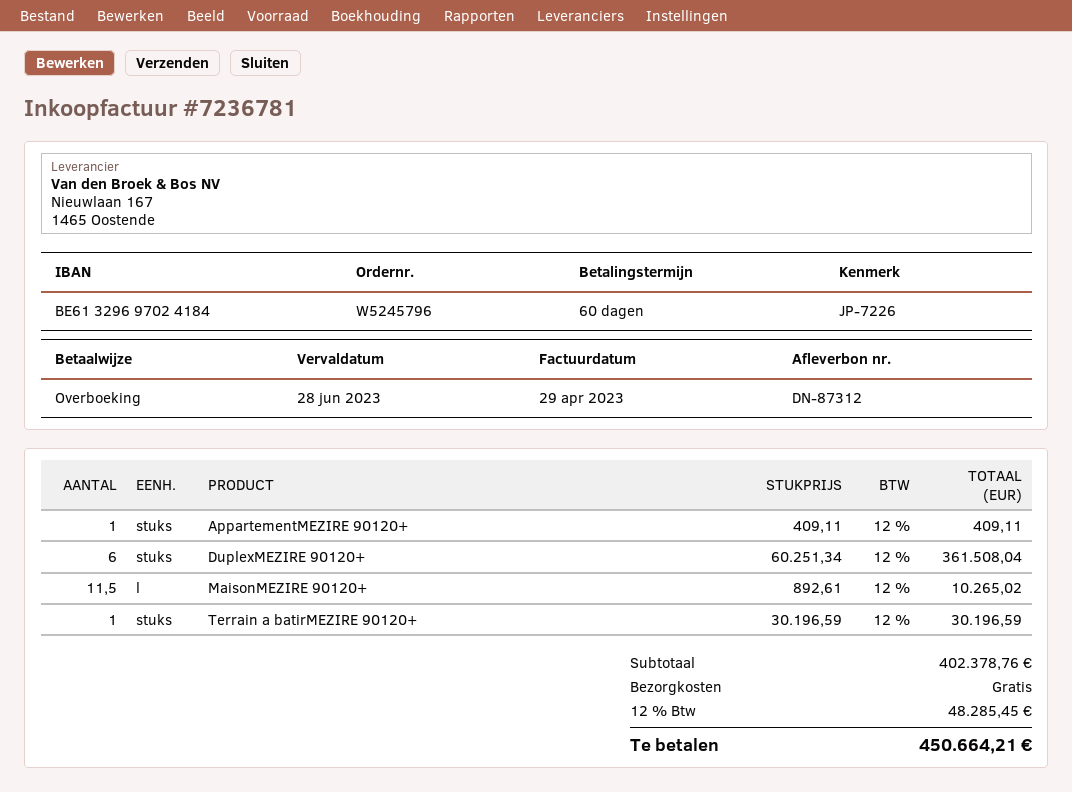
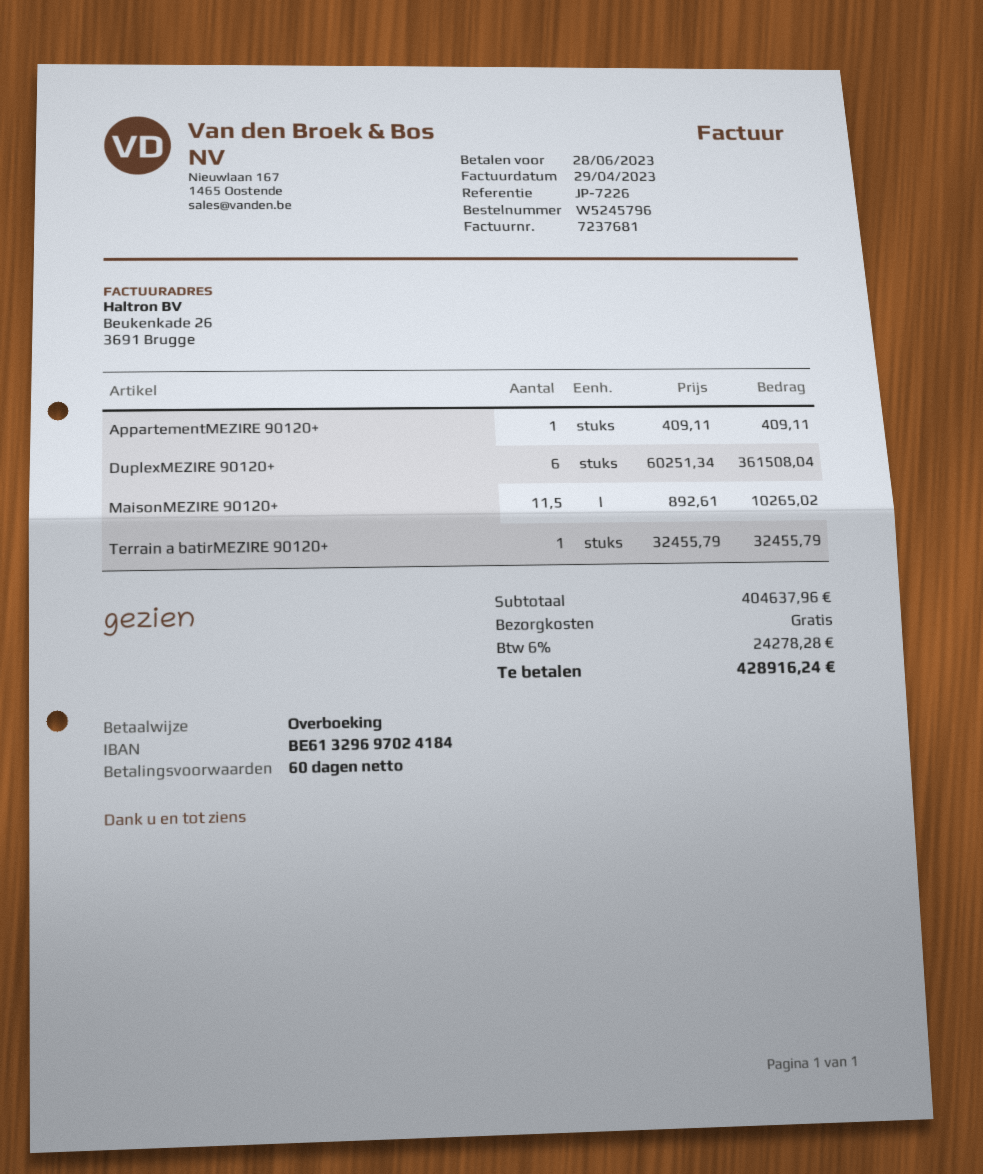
invoice number: 7236781 -> 7237681
Terrain a batirMEZIRE 90120+: 1 x 30196.59 = 30196.59 -> 1 x 32455.79 = 32455.79
subtotal: 402378.76 -> 404637.96
tax: 12% = 48285.45 -> 6% = 24278.28
total: 450664.21 -> 428916.24

